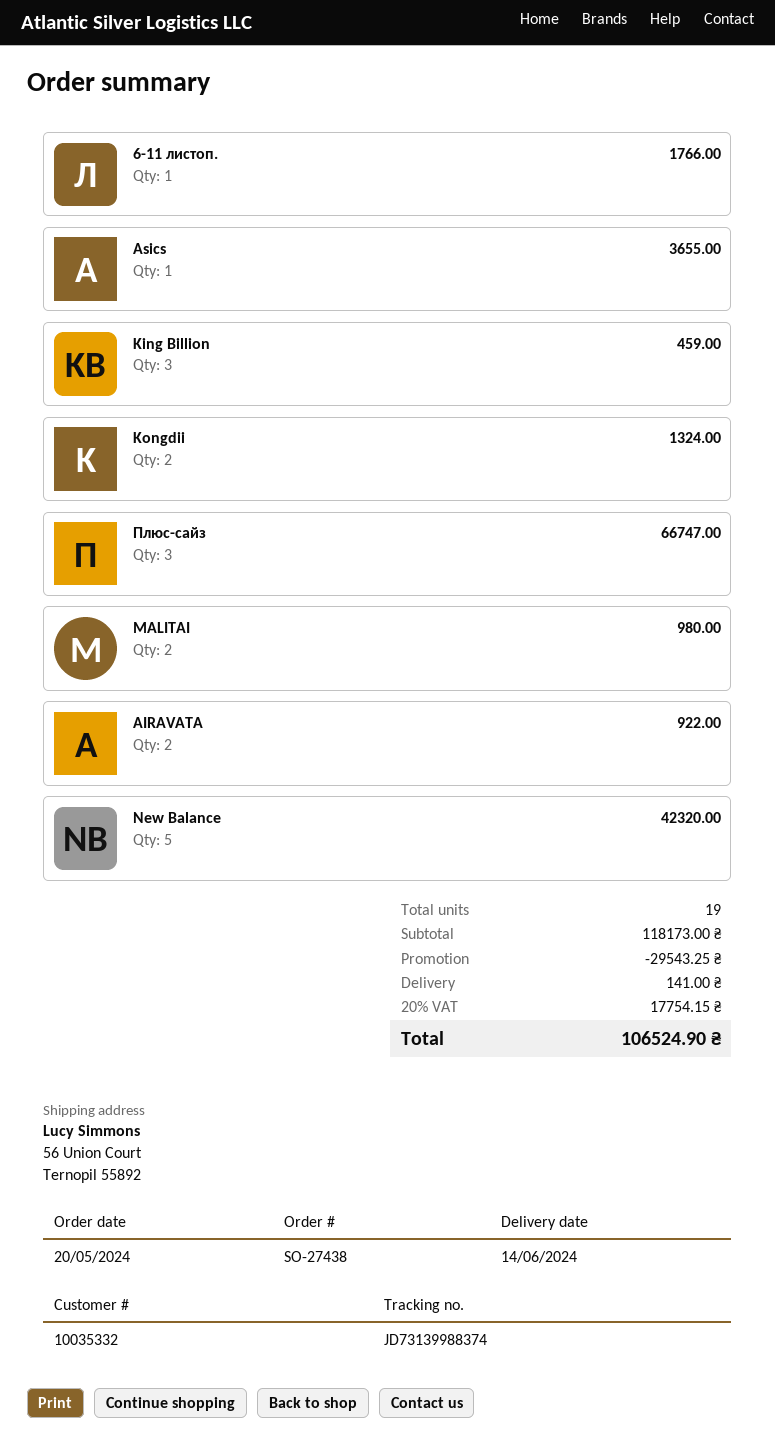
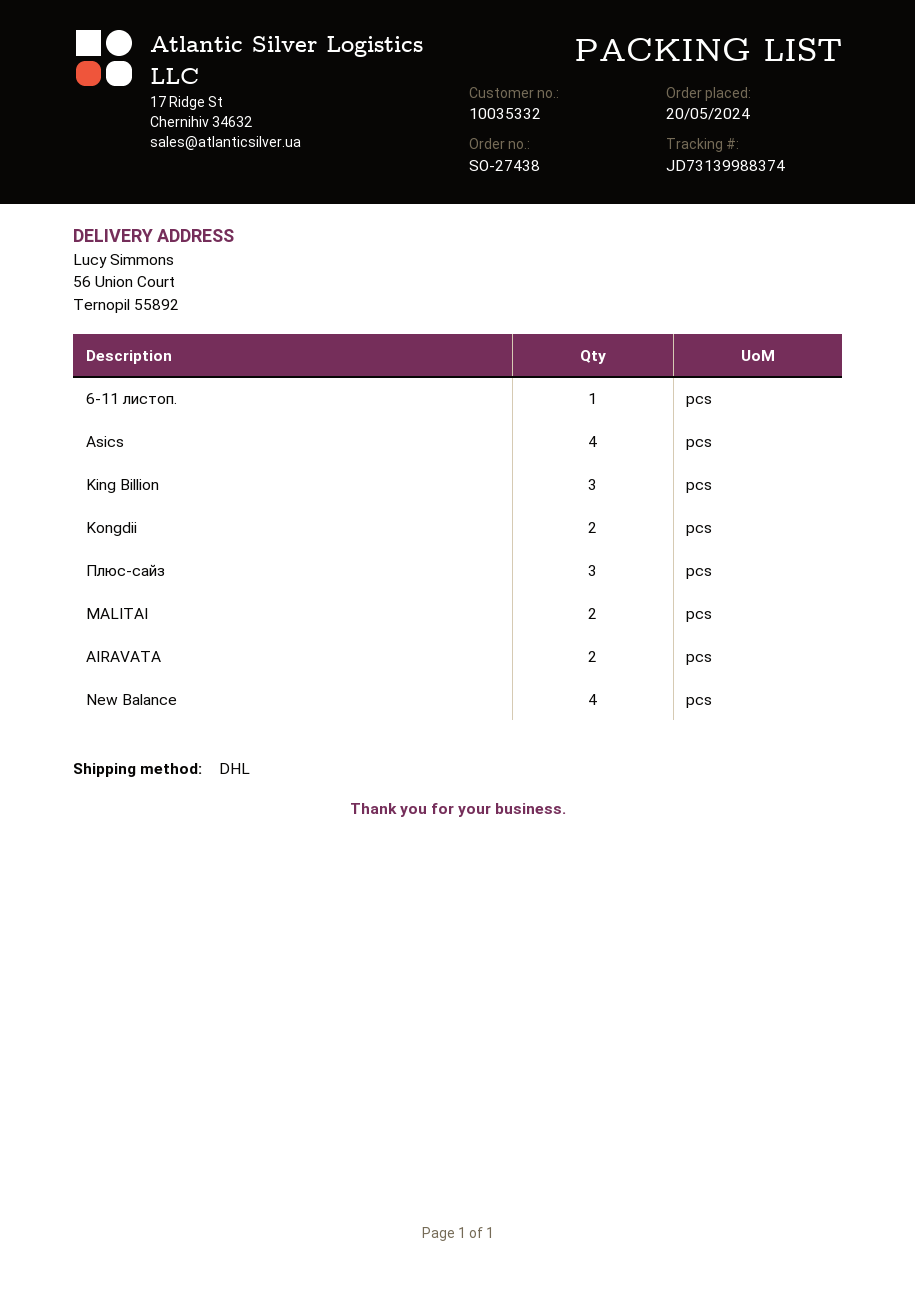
Asics: 1 -> 4
New Balance: 5 -> 4

